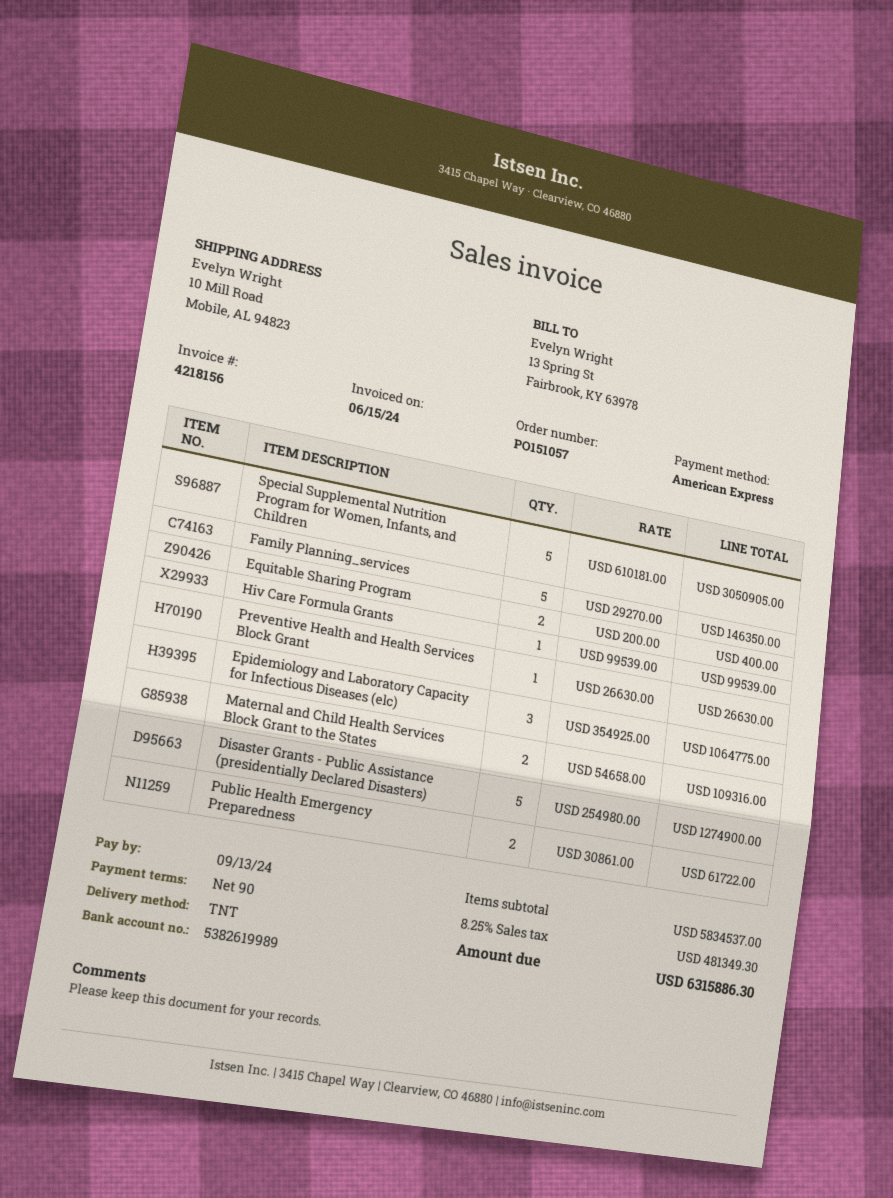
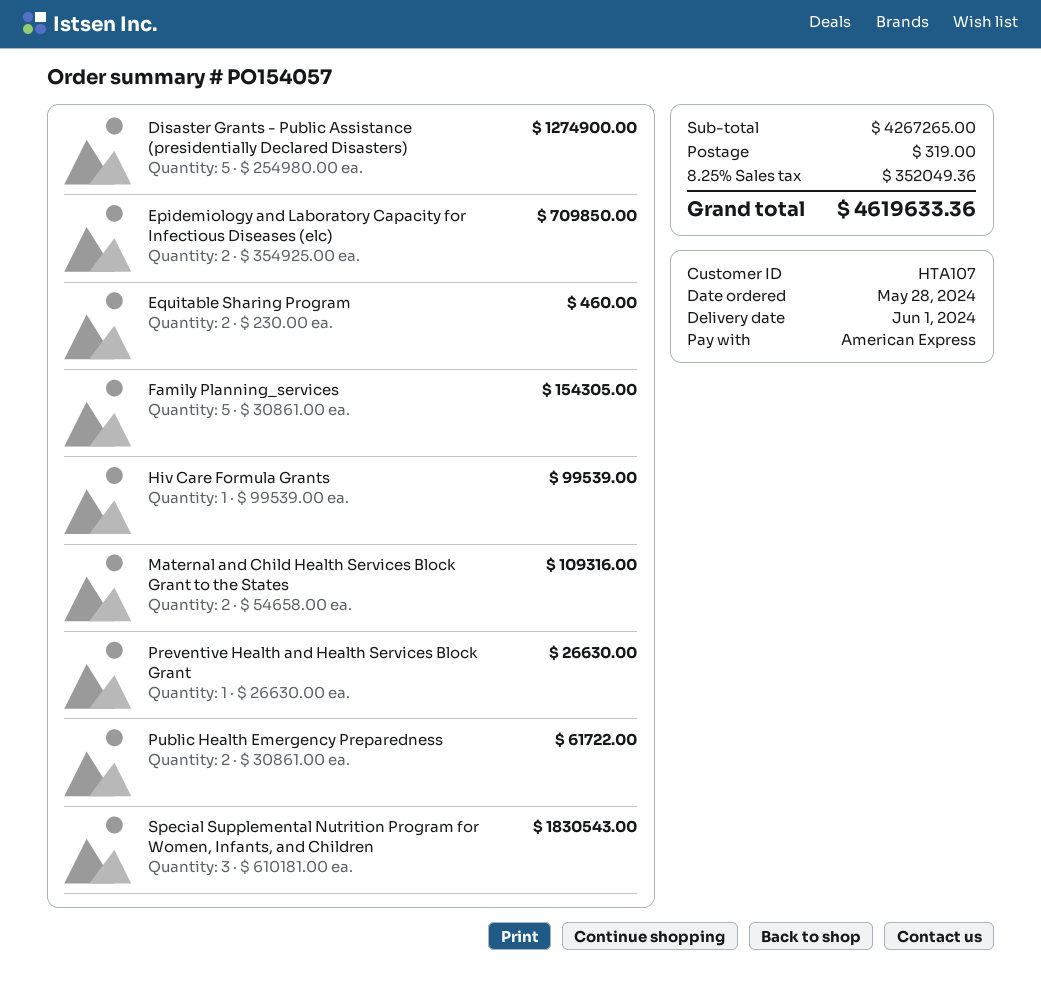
order number: PO151057 -> PO154057
Special Supplemental Nutrition Program for Women, Infants, and Children: 5 x 610181.00 = 3050905.00 -> 3 x 610181.00 = 1830543.00
Family Planning_services: 5 x 29270.00 = 146350.00 -> 5 x 30861.00 = 154305.00
Equitable Sharing Program: 2 x 200.00 = 400.00 -> 2 x 230.00 = 460.00
Epidemiology and Laboratory Capacity for Infectious Diseases (elc): 3 x 354925.00 = 1064775.00 -> 2 x 354925.00 = 709850.00
subtotal: 5834537.00 -> 4267265.00
shipping: none -> 319.00
tax: 8.25% = 481349.30 -> 8.25% = 352049.36
total: 6315886.30 -> 4619633.36

